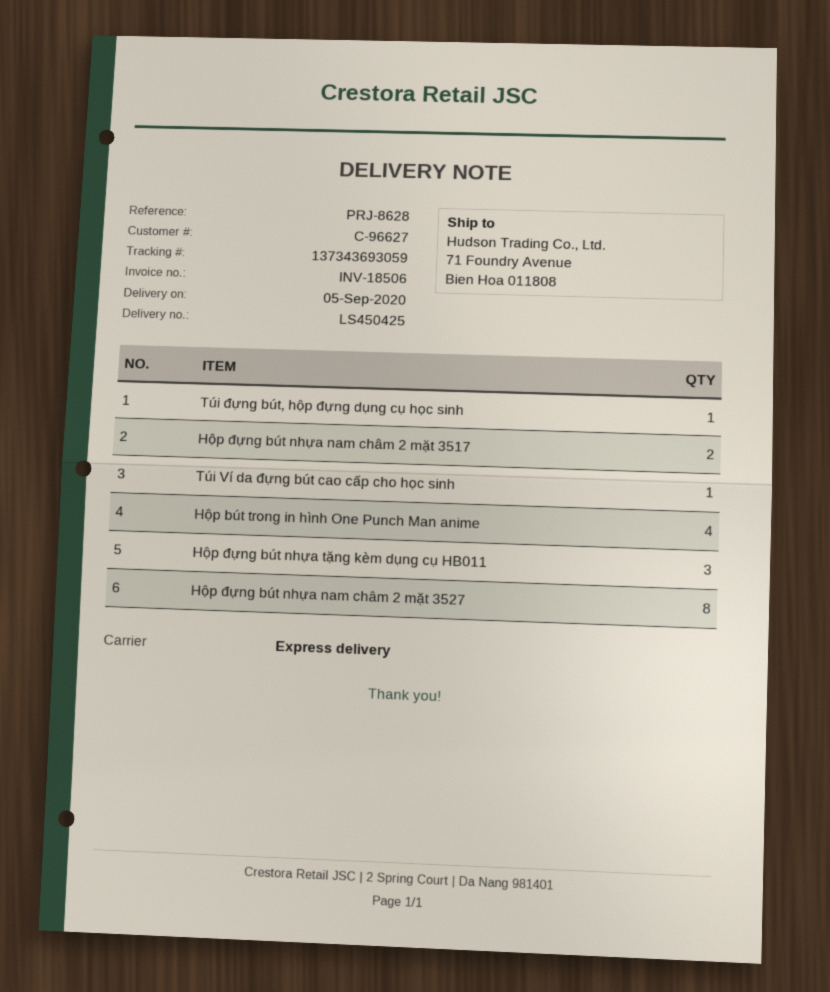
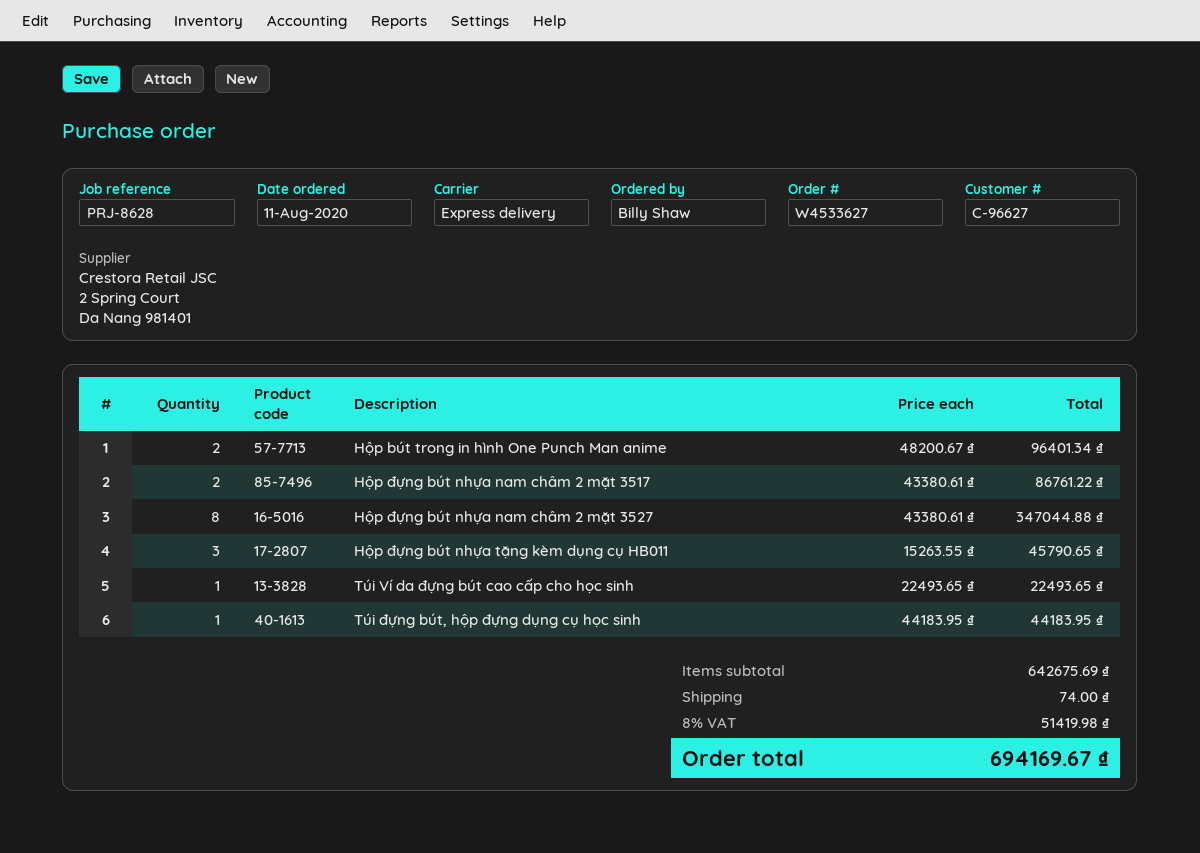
Hộp bút trong in hình One Punch Man anime: 4 -> 2

